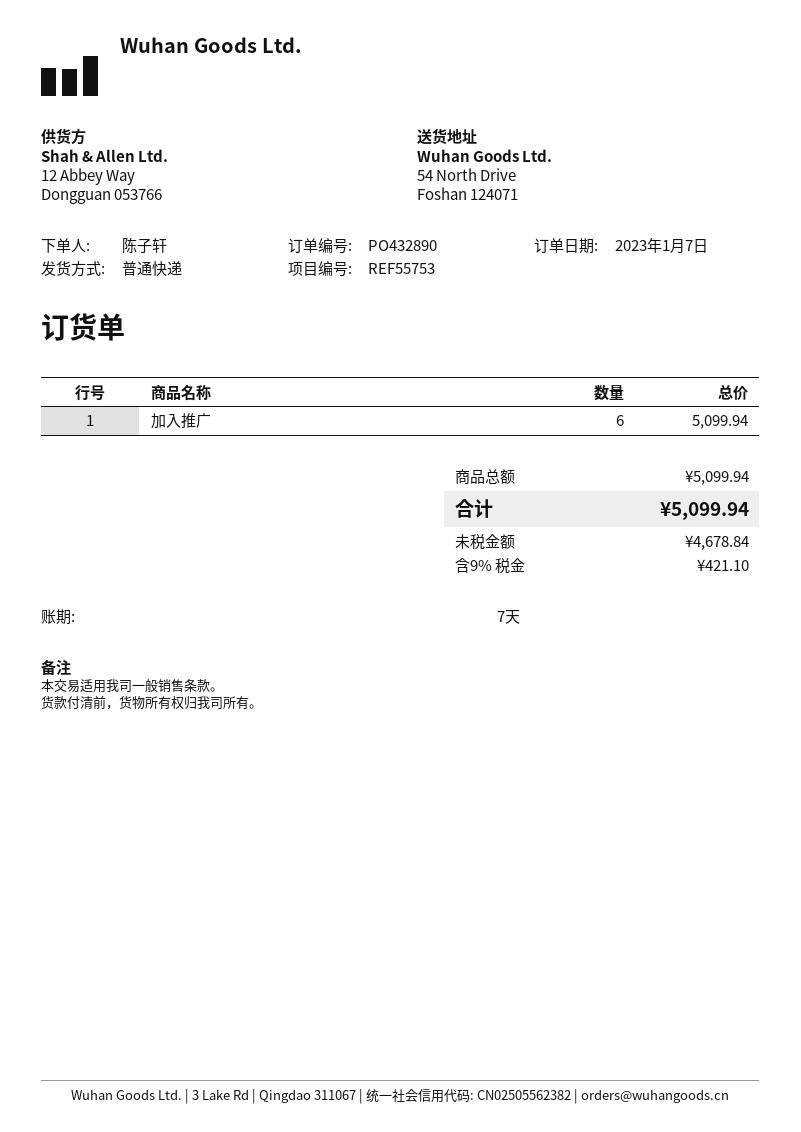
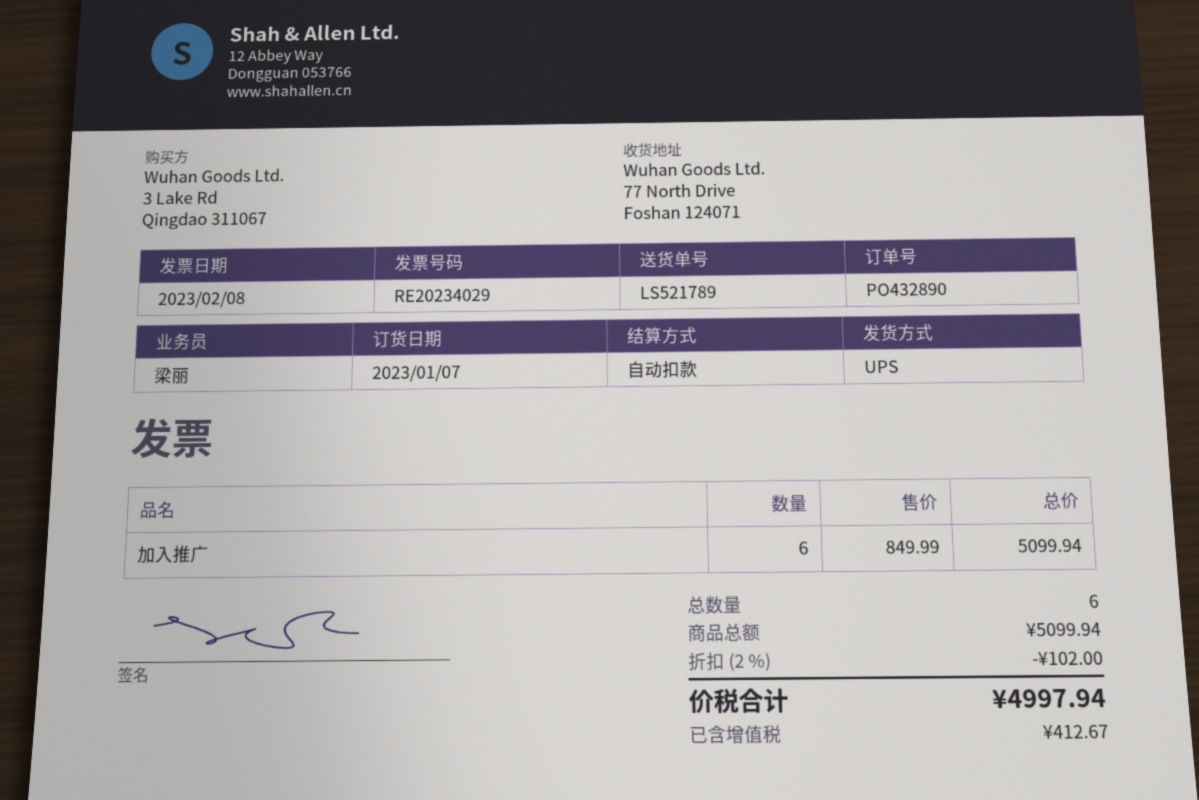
shipping method: standard -> UPS
ship to: 54 North Drive, Foshan 124071 -> 77 North Drive, Foshan 124071
discount: none -> 2% = 102.00
tax: 421.10 -> 412.67
total: 5099.94 -> 4997.94

